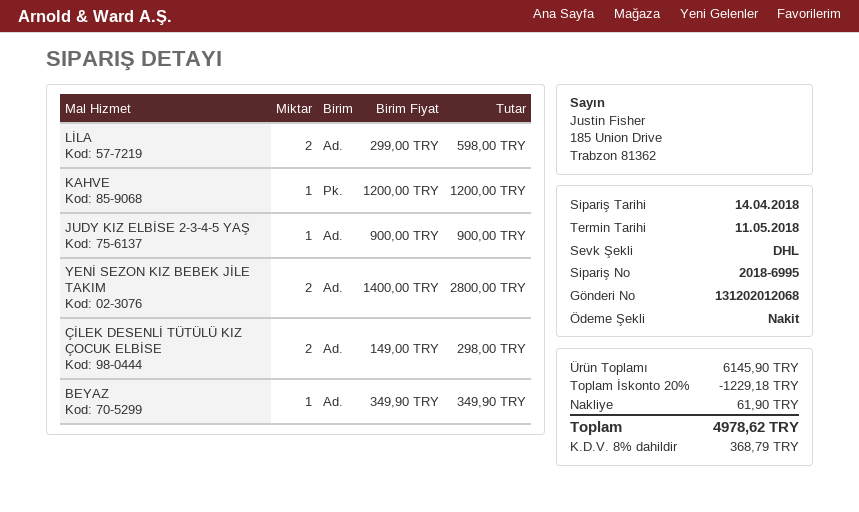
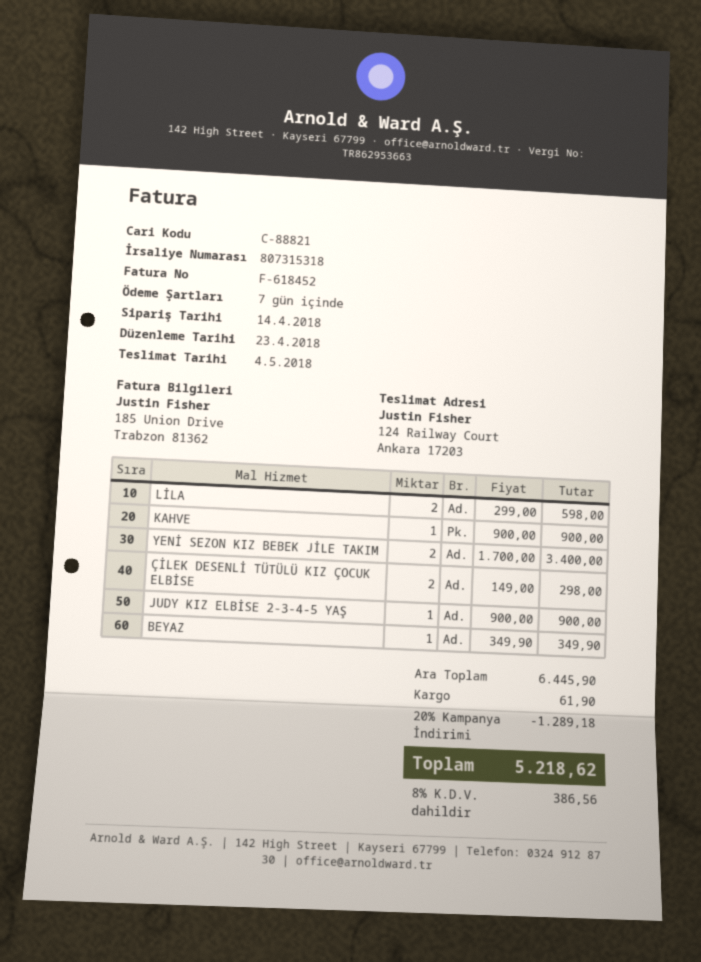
delivery date: 2018-05-11 -> 2018-05-04
KAHVE: 1 x 1200.00 = 1200.00 -> 1 x 900.00 = 900.00
YENİ SEZON KIZ BEBEK JİLE TAKIM: 2 x 1400.00 = 2800.00 -> 2 x 1700.00 = 3400.00
subtotal: 6145.90 -> 6445.90
discount: 20% = 1229.18 -> 20% = 1289.18
tax: 8% = 368.79 -> 8% = 386.56
total: 4978.62 -> 5218.62

